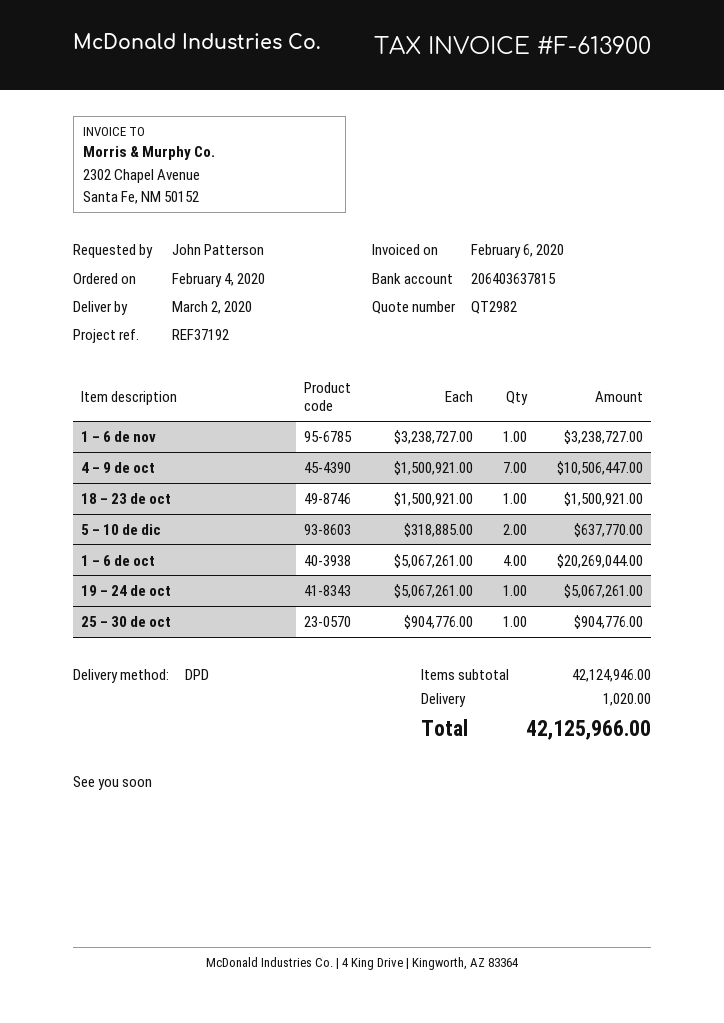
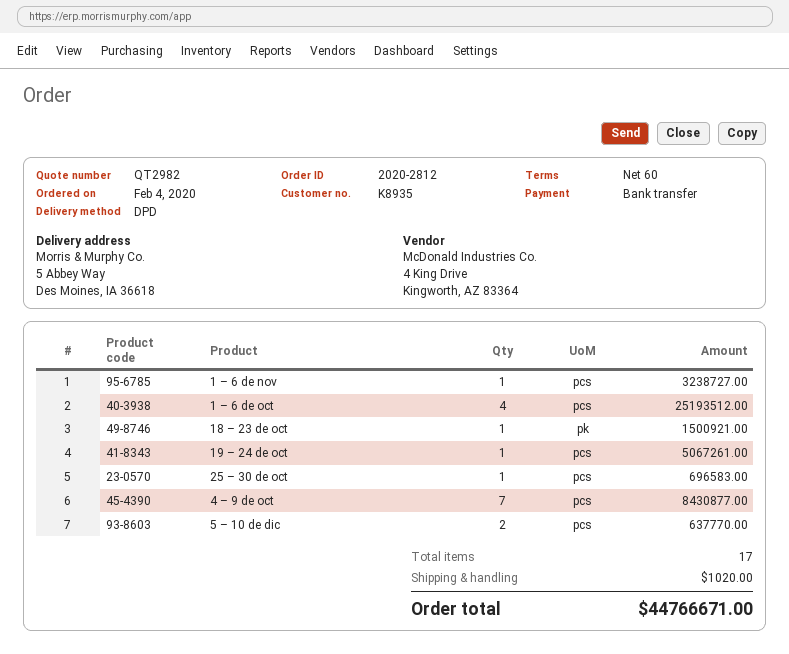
4 – 9 de oct: 7 for 10506447.00 -> 7 for 8430877.00
1 – 6 de oct: 4 for 20269044.00 -> 4 for 25193512.00
25 – 30 de oct: 1 for 904776.00 -> 1 for 696583.00
total: 42125966.00 -> 44766671.00

